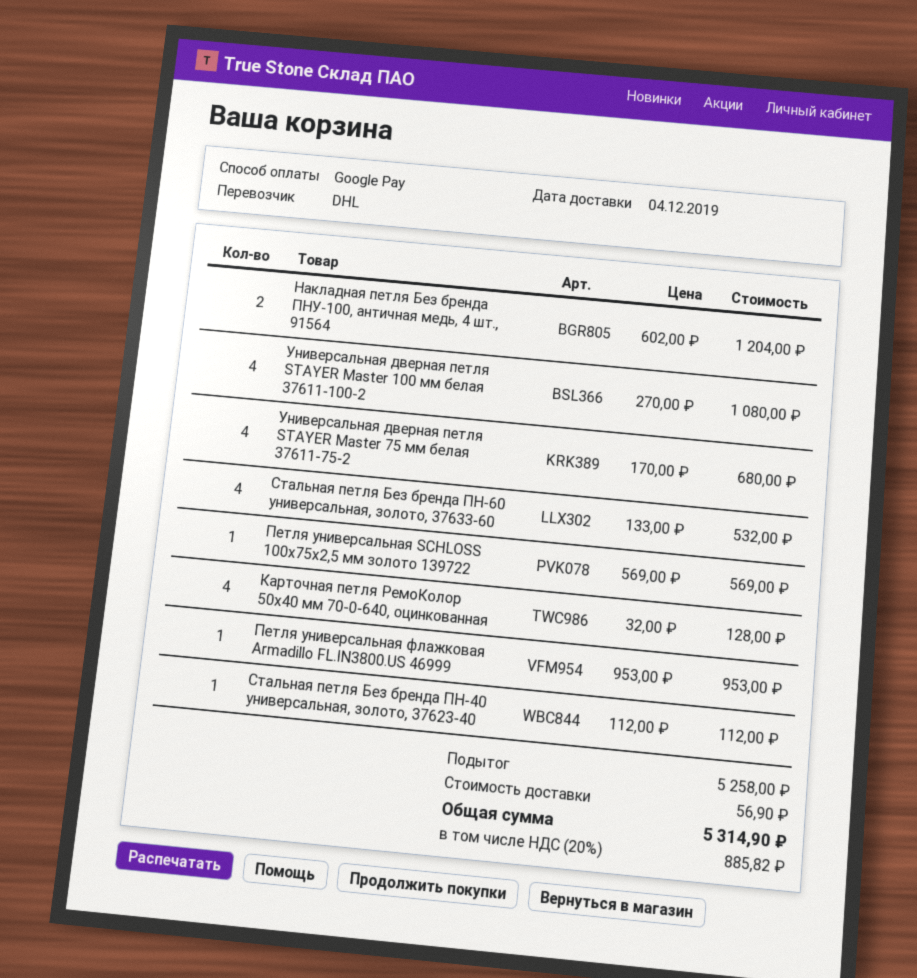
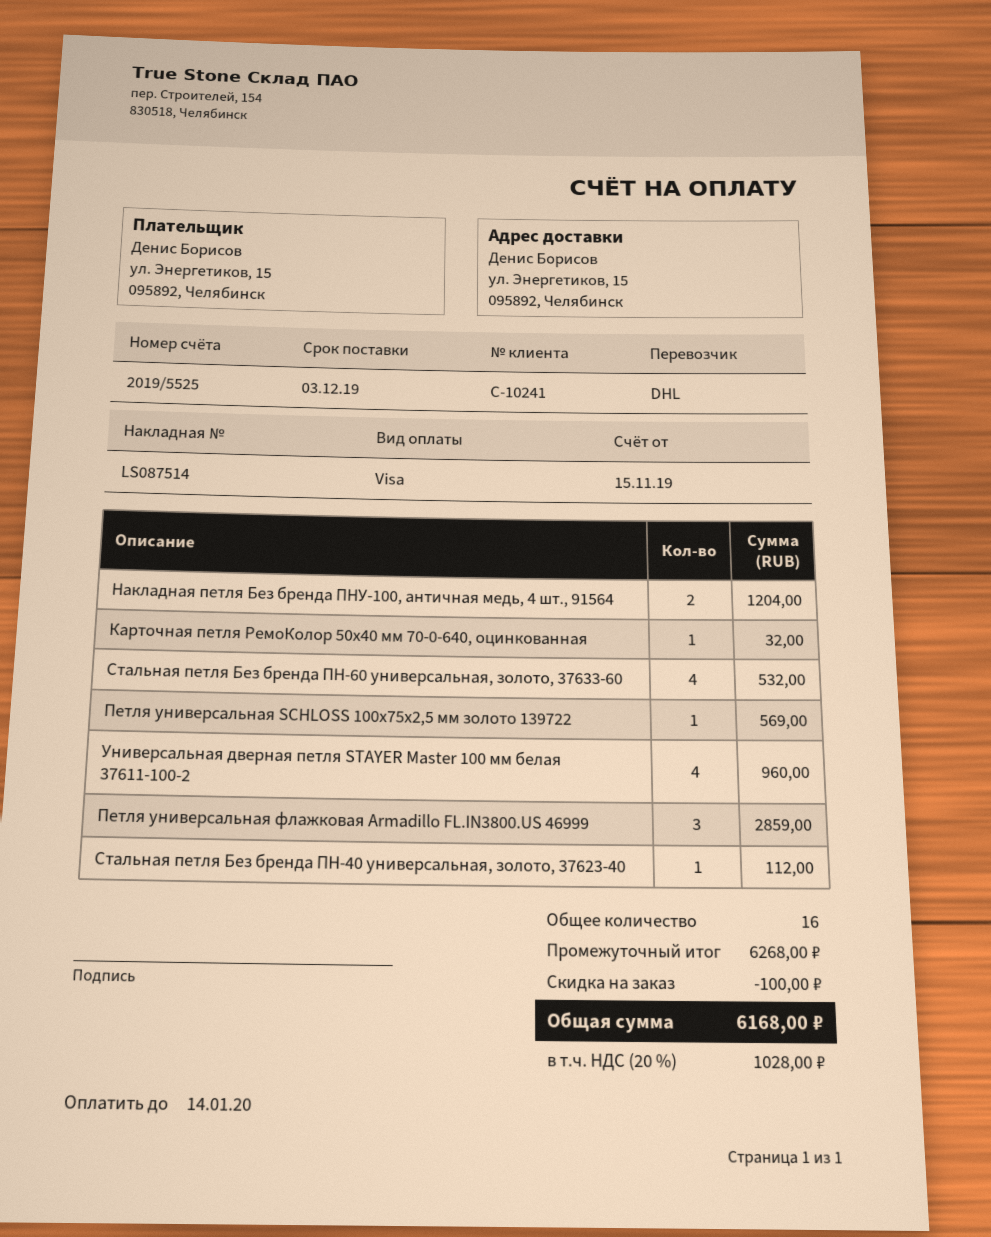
delivery date: 2019-12-04 -> 2019-12-03
payment method: Google Pay -> Visa
Универсальная дверная петля STAYER Master 100 мм белая 37611-100-2: 4 for 1080.00 -> 4 for 960.00
Универсальная дверная петля STAYER Master 75 мм белая 37611-75-2: 4 for 680.00 -> none
Карточная петля РемоКолор 50x40 мм 70-0-640, оцинкованная: 4 for 128.00 -> 1 for 32.00
Петля универсальная флажковая Armadillo FL.IN3800.US 46999: 1 for 953.00 -> 3 for 2859.00
subtotal: 5258.00 -> 6268.00
discount: none -> 100.00
shipping: 56.90 -> none
tax: 20% = 885.82 -> 20% = 1028.00
total: 5314.90 -> 6168.00

